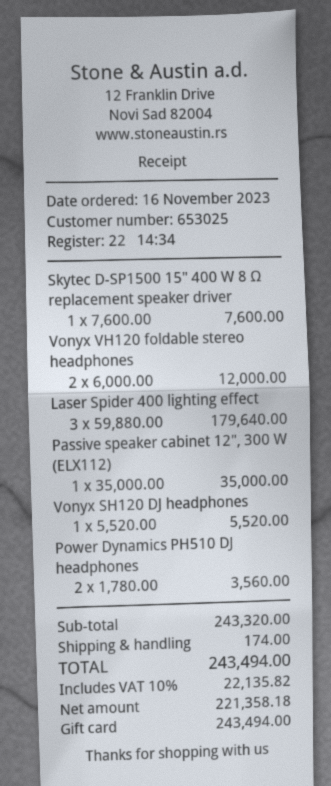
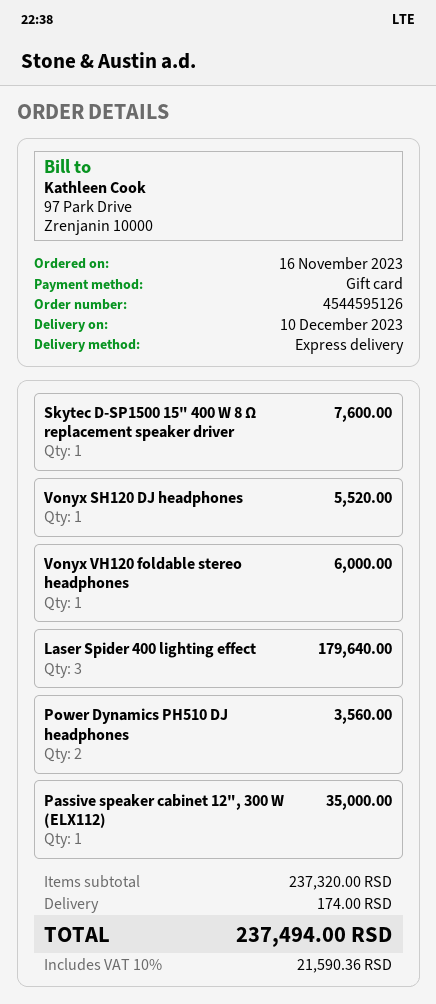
Vonyx VH120 foldable stereo headphones: 2 for 12000.00 -> 1 for 6000.00
subtotal: 243320.00 -> 237320.00
tax: 10% = 22135.82 -> 10% = 21590.36
total: 243494.00 -> 237494.00

